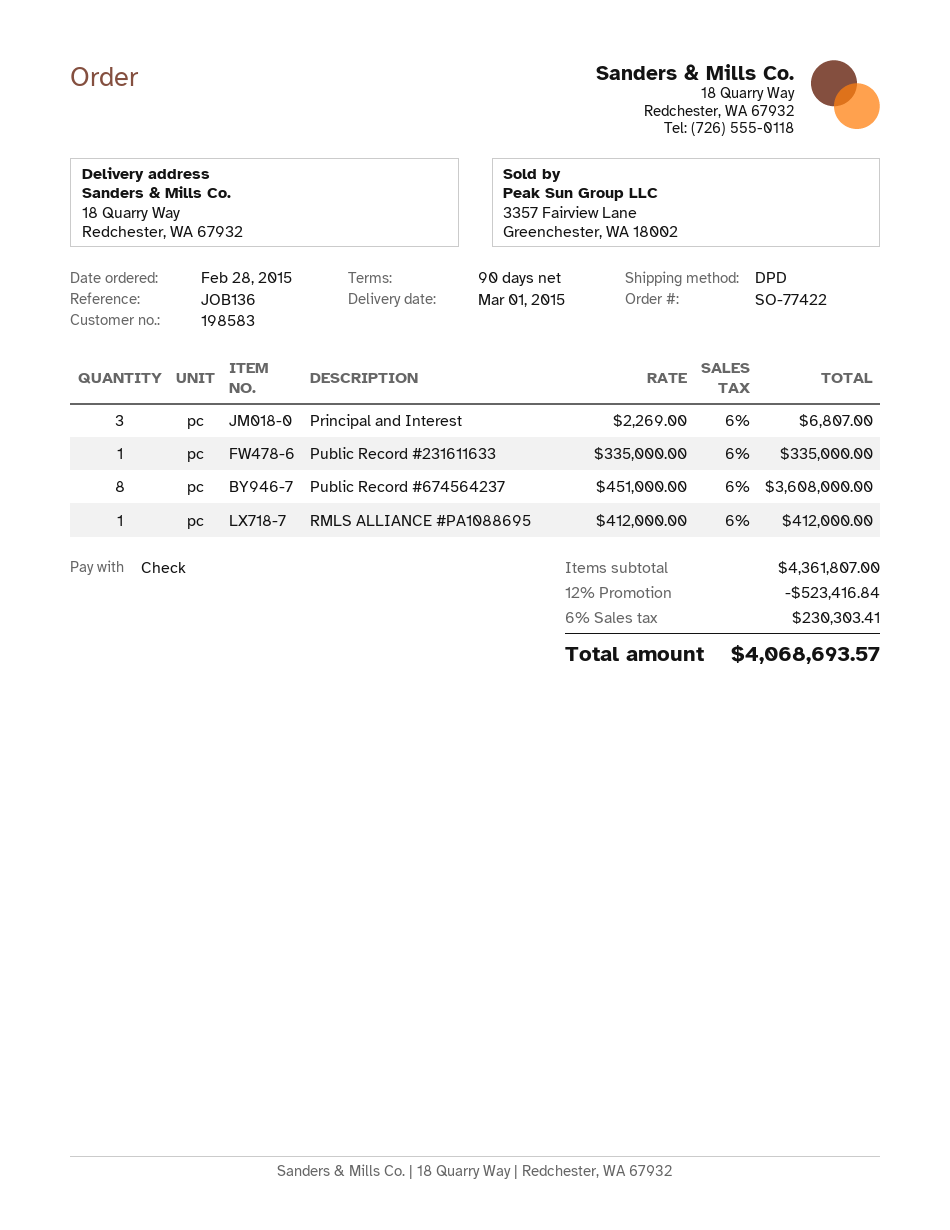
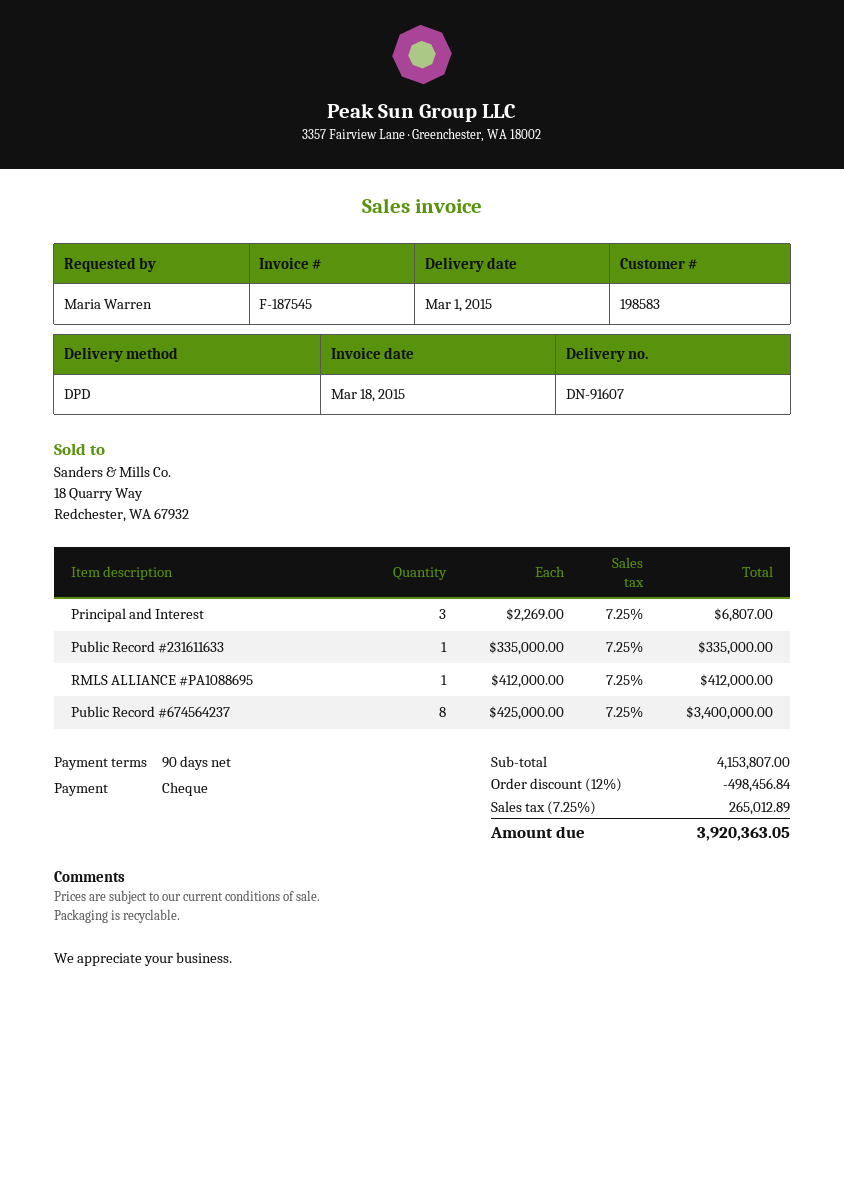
Public Record #674564237: 8 x 451000.00 = 3608000.00 -> 8 x 425000.00 = 3400000.00
subtotal: 4361807.00 -> 4153807.00
discount: 12% = 523416.84 -> 12% = 498456.84
tax: 6% = 230303.41 -> 7.25% = 265012.89
total: 4068693.57 -> 3920363.05

